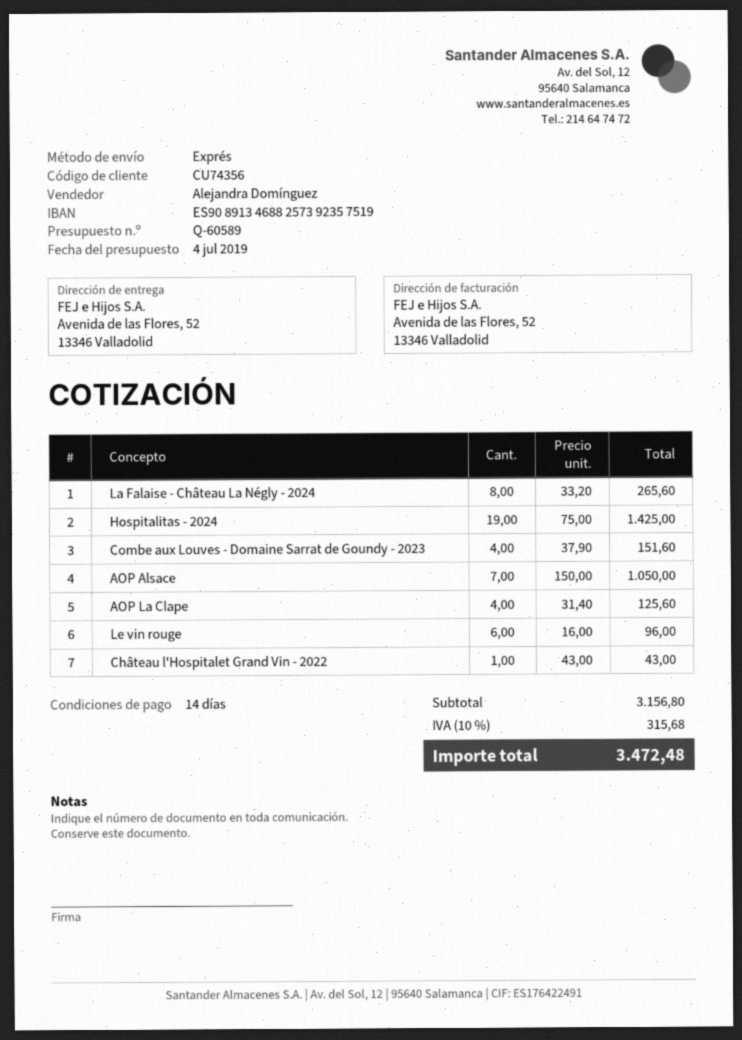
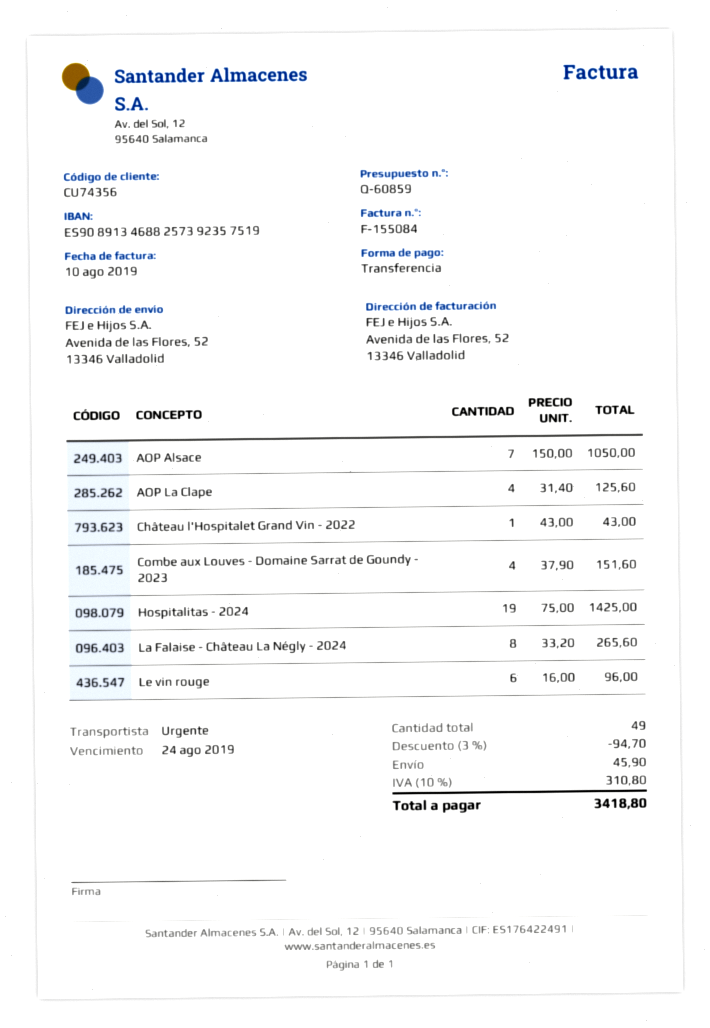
quote number: Q-60589 -> Q-60859
discount: none -> 3% = 94.70
shipping: none -> 45.90
tax: 10% = 315.68 -> 10% = 310.80
total: 3472.48 -> 3418.80

